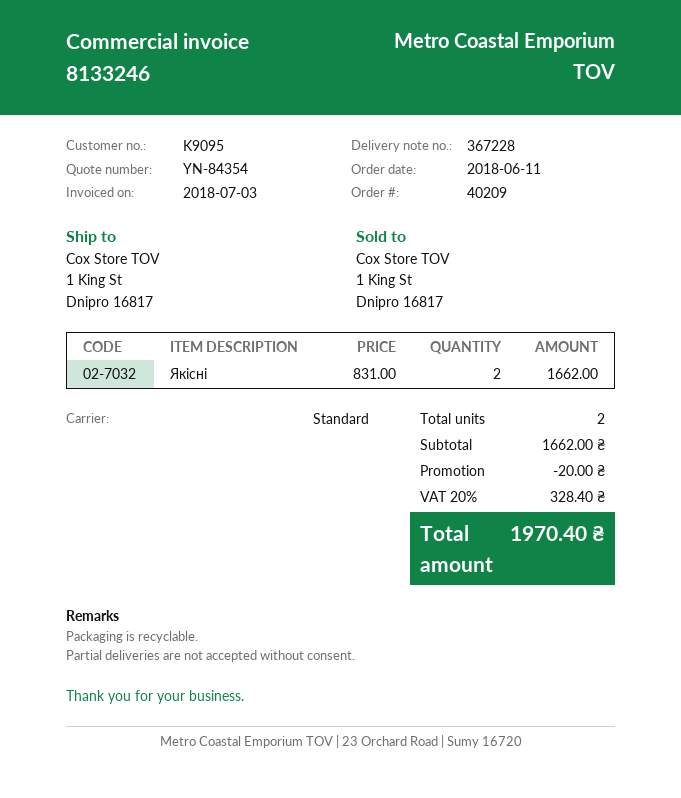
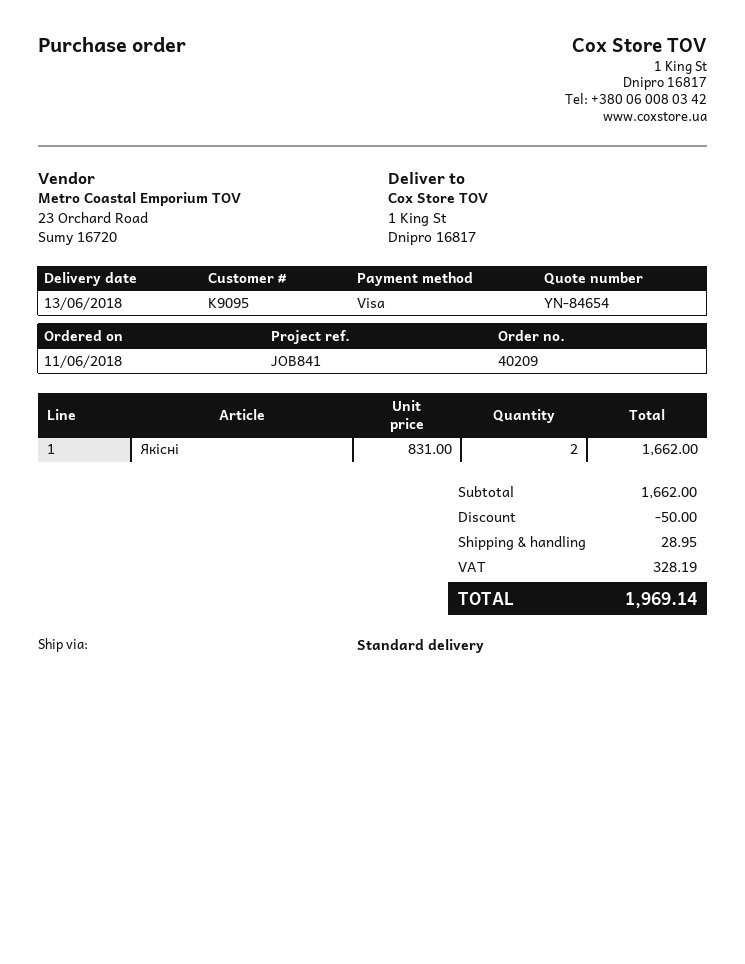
quote number: YN-84354 -> YN-84654
discount: 20.00 -> 50.00
shipping: none -> 28.95
tax: 328.40 -> 328.19
total: 1970.40 -> 1969.14

